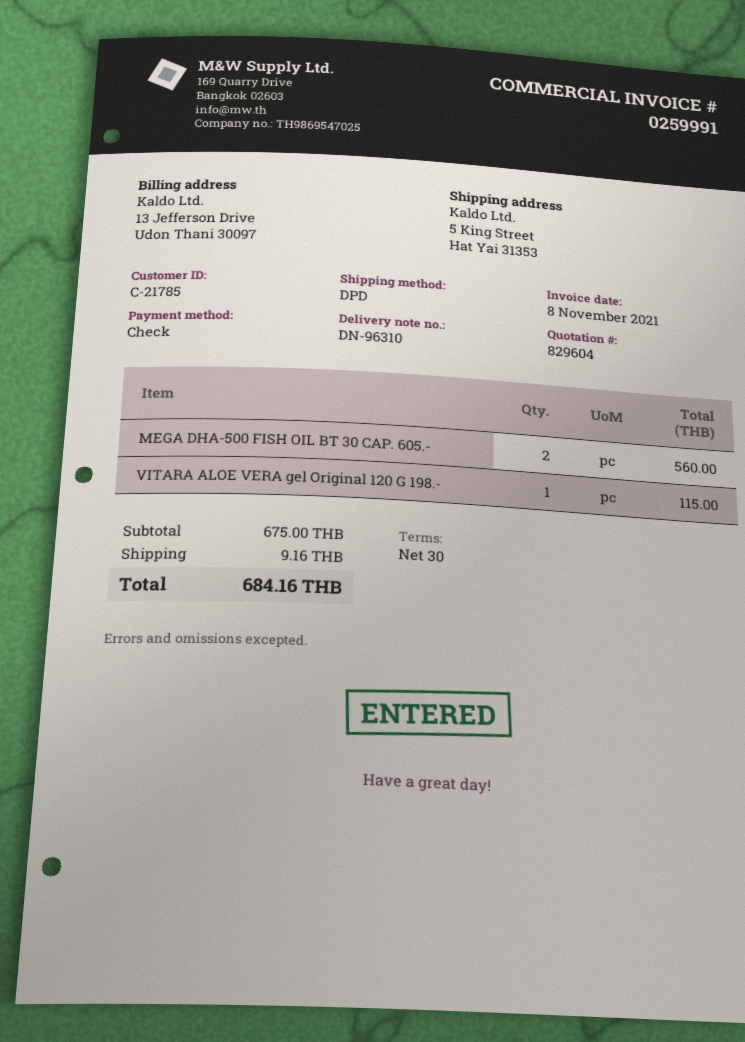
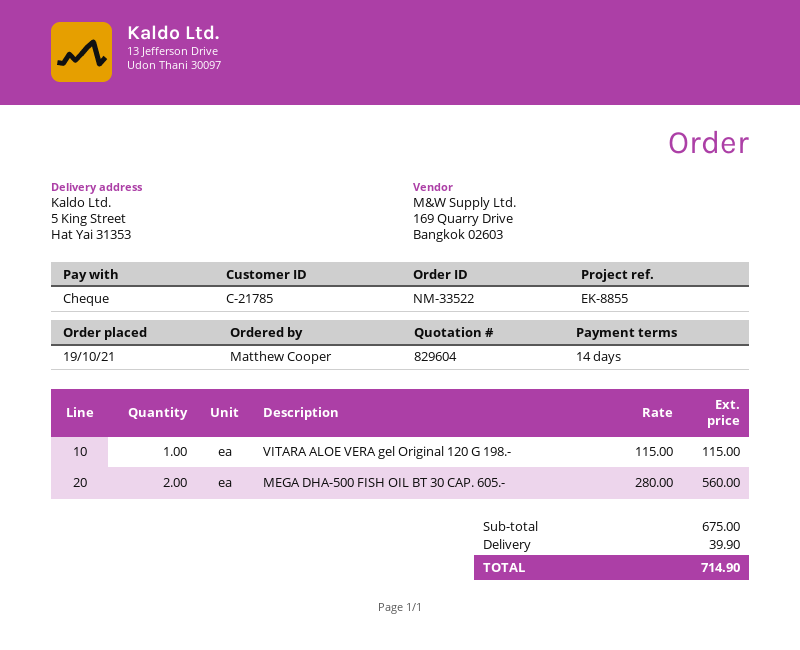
payment terms: 30 days -> 14 days
shipping: 9.16 -> 39.90
total: 684.16 -> 714.90

